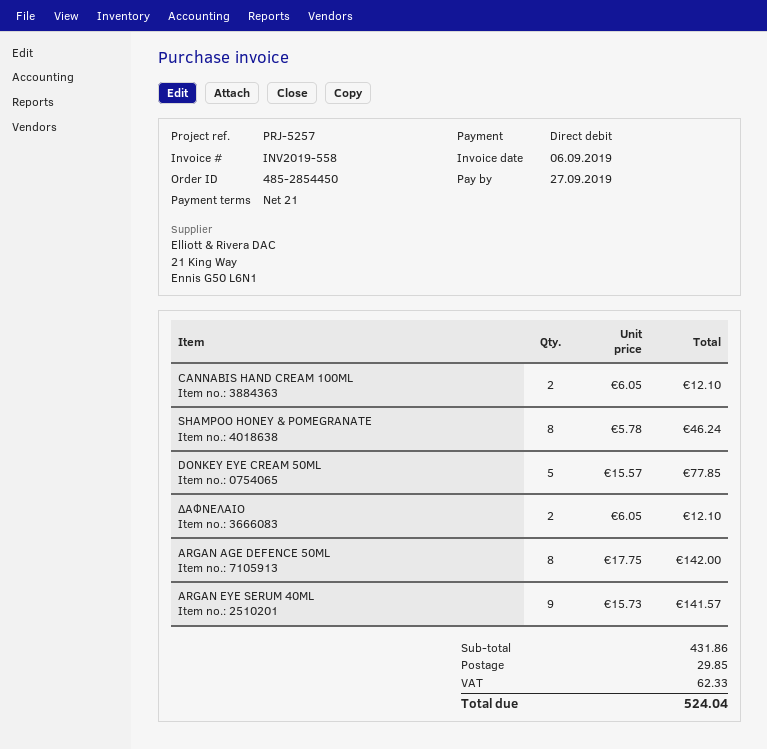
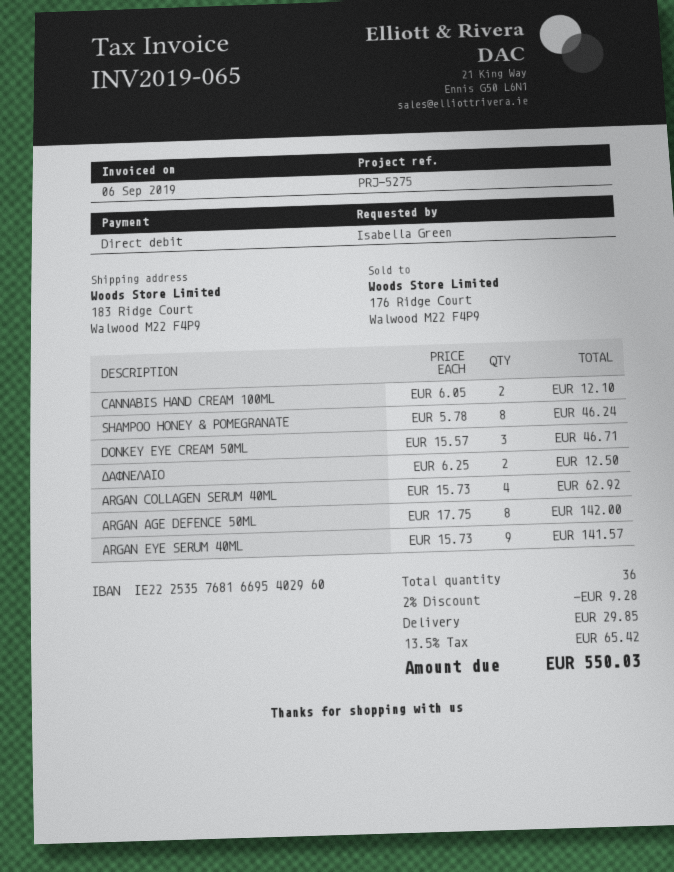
invoice number: INV2019-558 -> INV2019-065
reference: PRJ-5257 -> PRJ-5275
DONKEY EYE CREAM 50ML: 5 x 15.57 = 77.85 -> 3 x 15.57 = 46.71
ΔΑΦΝΕΛΑΙΟ: 2 x 6.05 = 12.10 -> 2 x 6.25 = 12.50
ARGAN COLLAGEN SERUM 40ML: none -> 4 x 15.73 = 62.92
discount: none -> 2% = 9.28
tax: 62.33 -> 65.42
total: 524.04 -> 550.03

